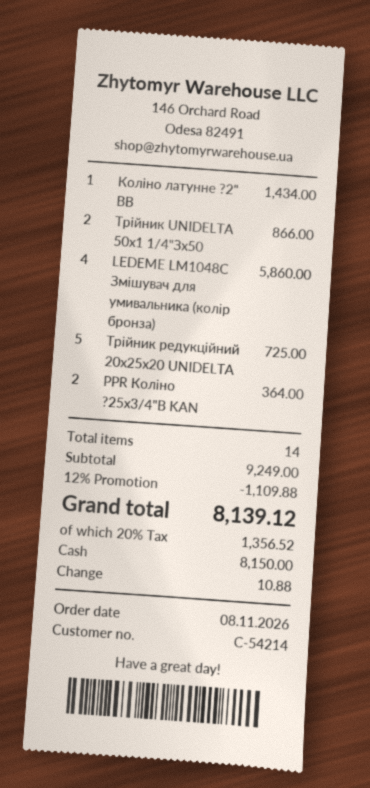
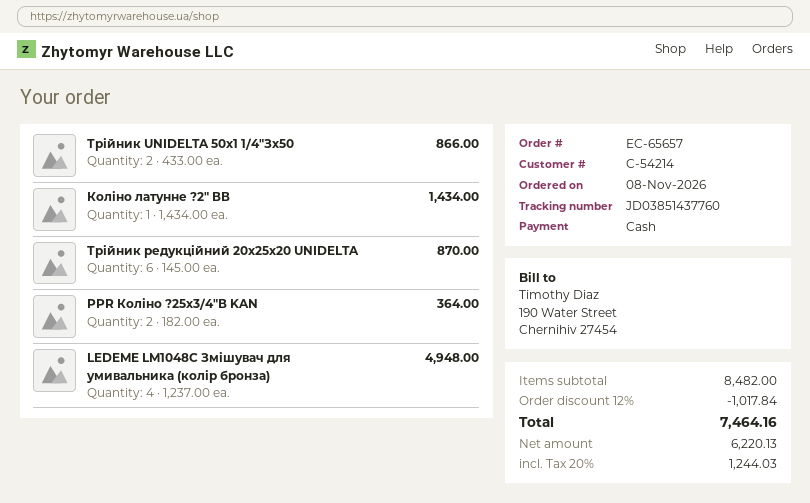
LEDEME LM1048С Змішувач для умивальника (колір бронза): 4 for 5860.00 -> 4 for 4948.00
Трійник редукційний 20х25х20 UNIDELTA: 5 for 725.00 -> 6 for 870.00
subtotal: 9249.00 -> 8482.00
discount: 12% = 1109.88 -> 12% = 1017.84
tax: 20% = 1356.52 -> 20% = 1244.03
total: 8139.12 -> 7464.16

